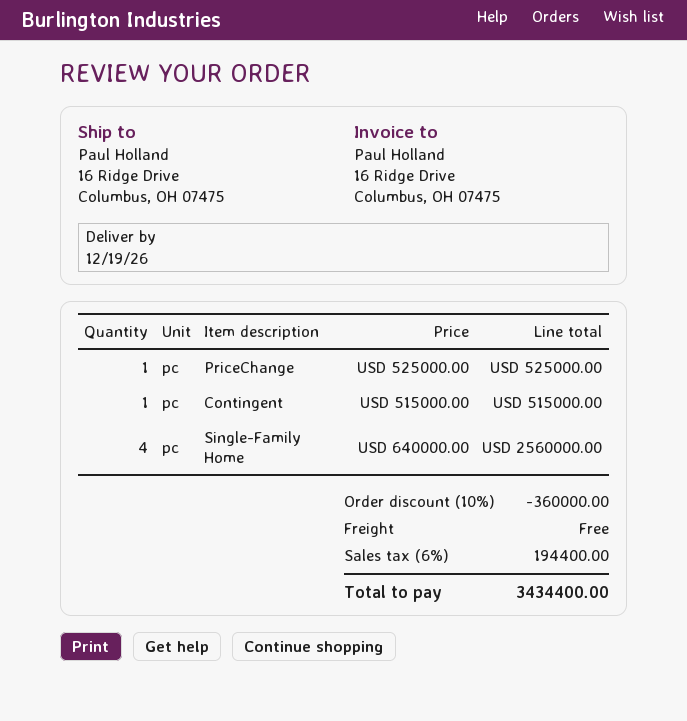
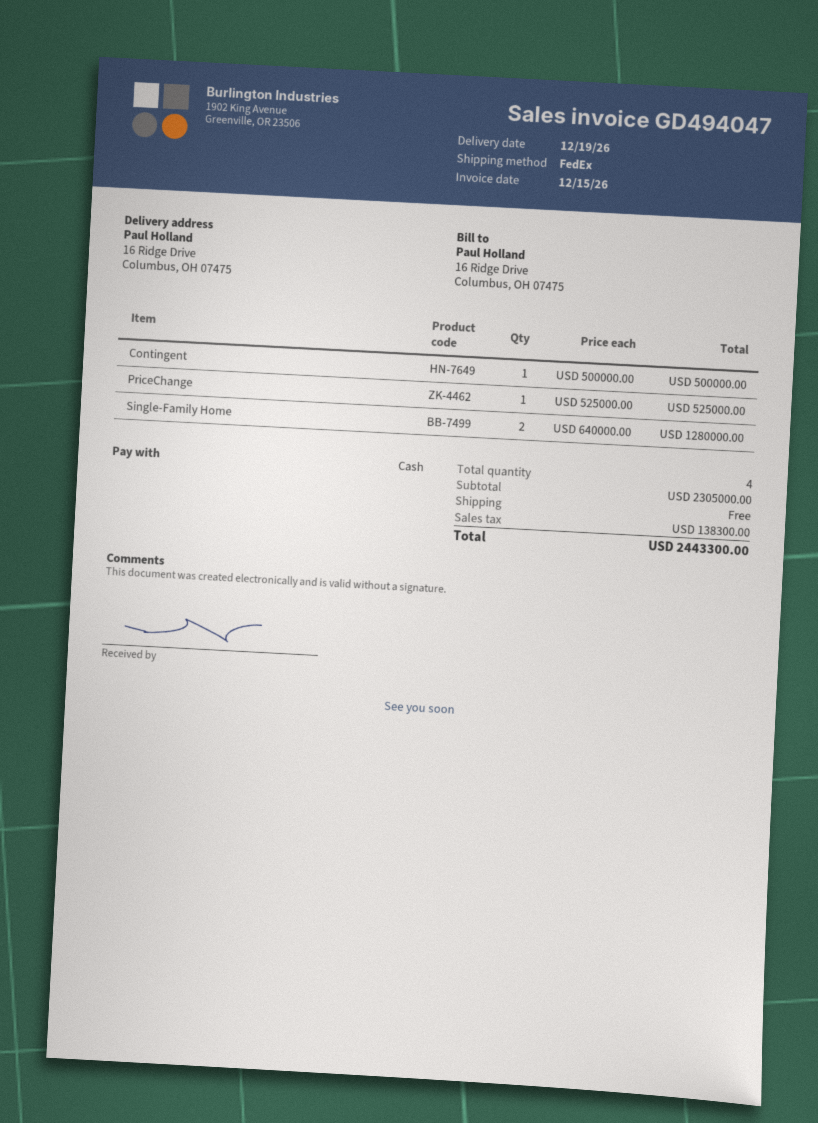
Contingent: 1 x 515000.00 = 515000.00 -> 1 x 500000.00 = 500000.00
Single-Family Home: 4 x 640000.00 = 2560000.00 -> 2 x 640000.00 = 1280000.00
discount: 10% = 360000.00 -> none
tax: 194400.00 -> 138300.00
total: 3434400.00 -> 2443300.00

